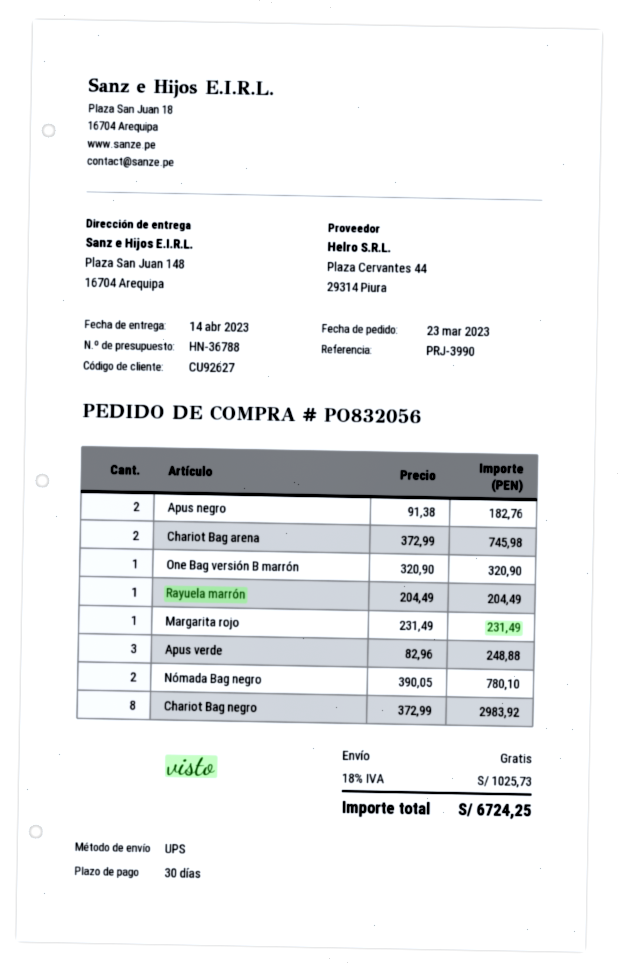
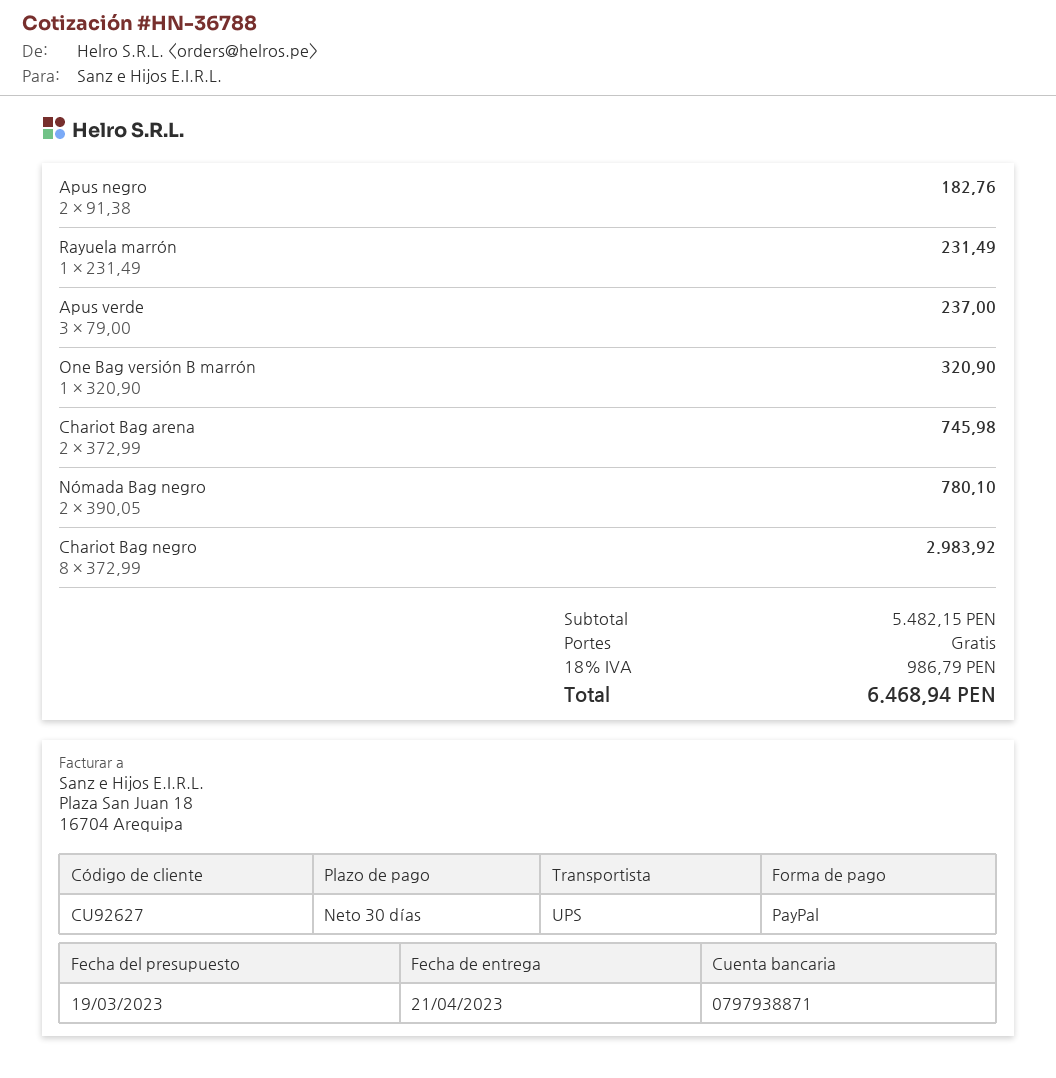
delivery date: 2023-04-14 -> 2023-04-21
Rayuela marrón: 1 x 204.49 = 204.49 -> 1 x 231.49 = 231.49
Margarita rojo: 1 x 231.49 = 231.49 -> none
Apus verde: 3 x 82.96 = 248.88 -> 3 x 79.00 = 237.00
tax: 18% = 1025.73 -> 18% = 986.79
total: 6724.25 -> 6468.94

